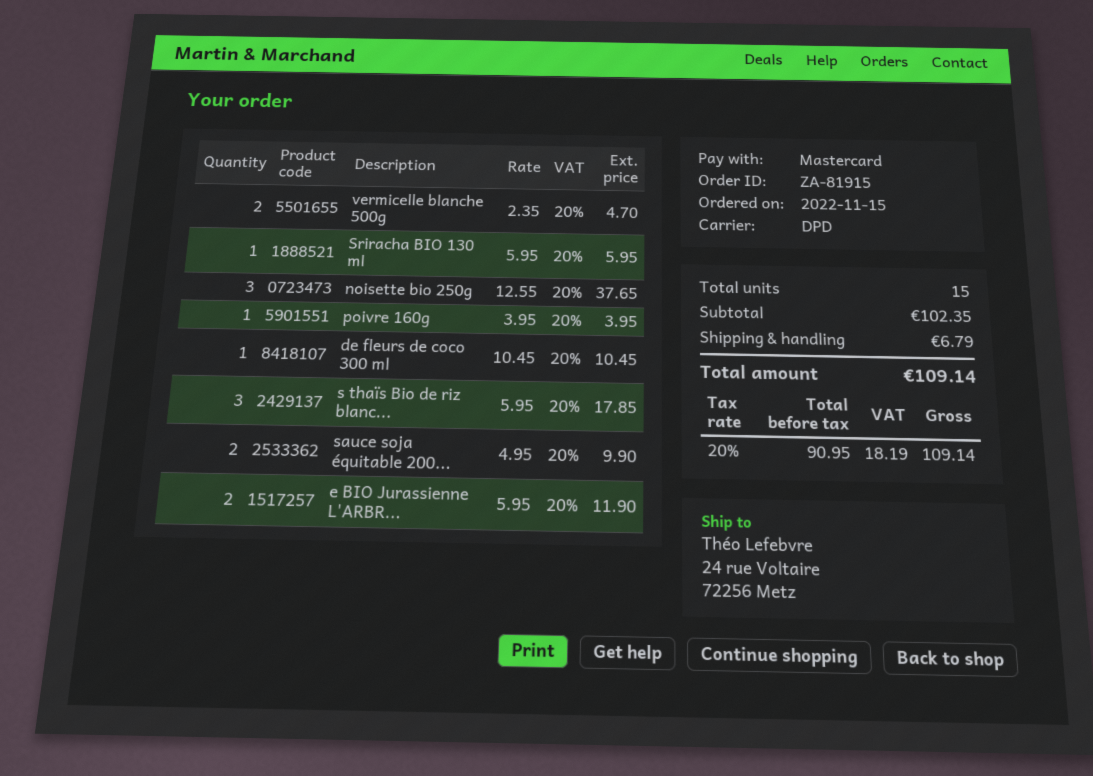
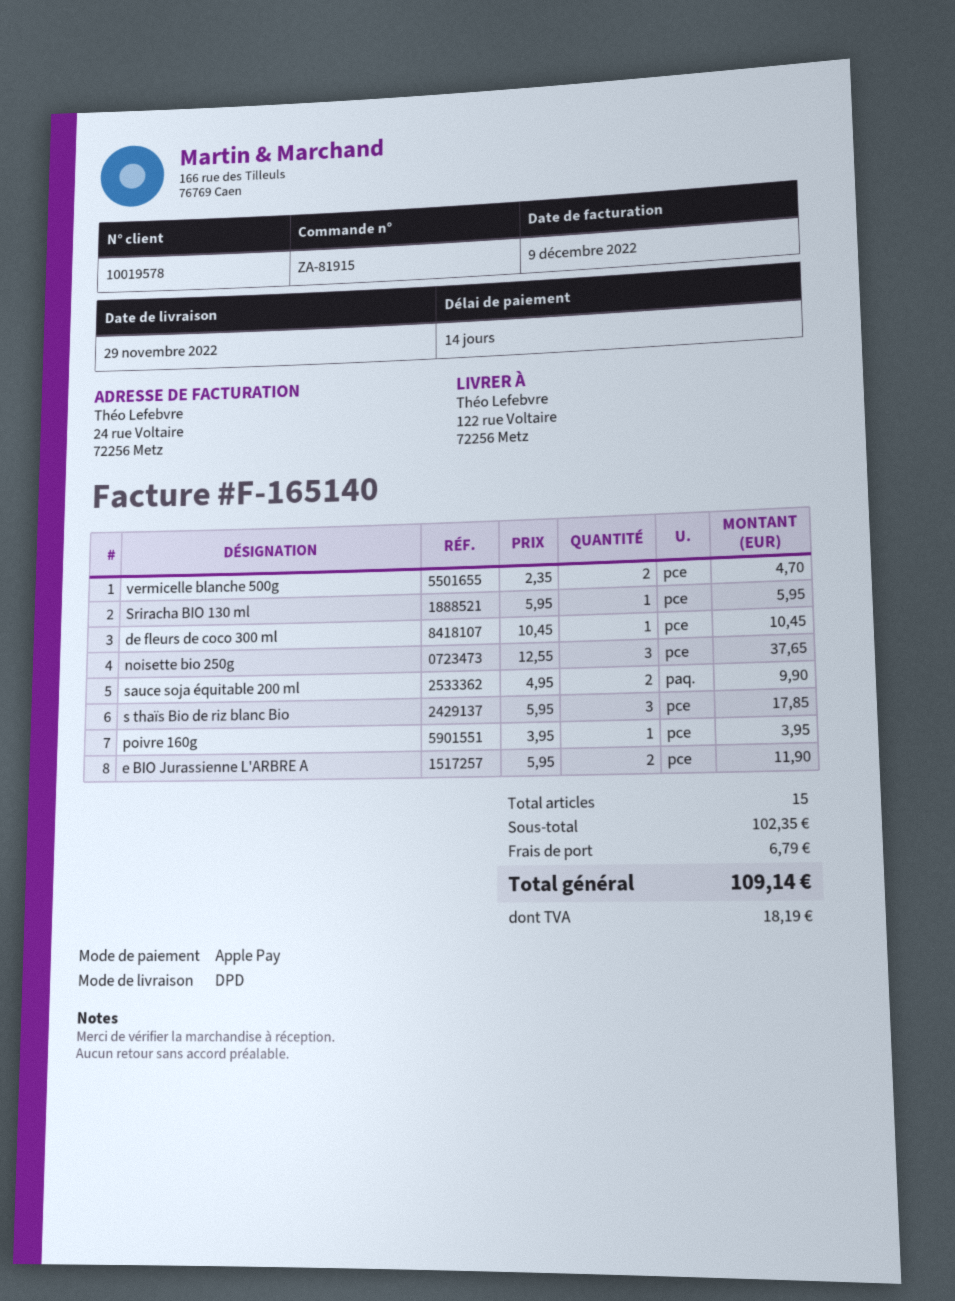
payment method: Mastercard -> Apple Pay
ship to: 24 rue Voltaire, 72256 Metz -> 122 rue Voltaire, 72256 Metz

